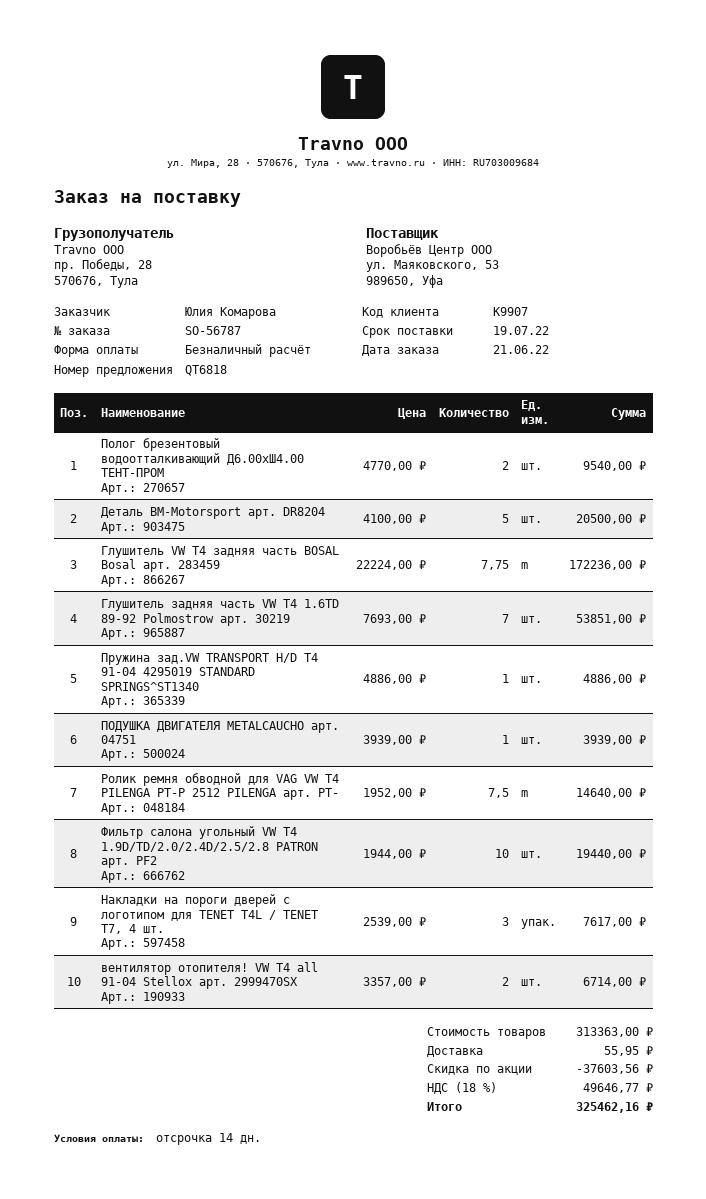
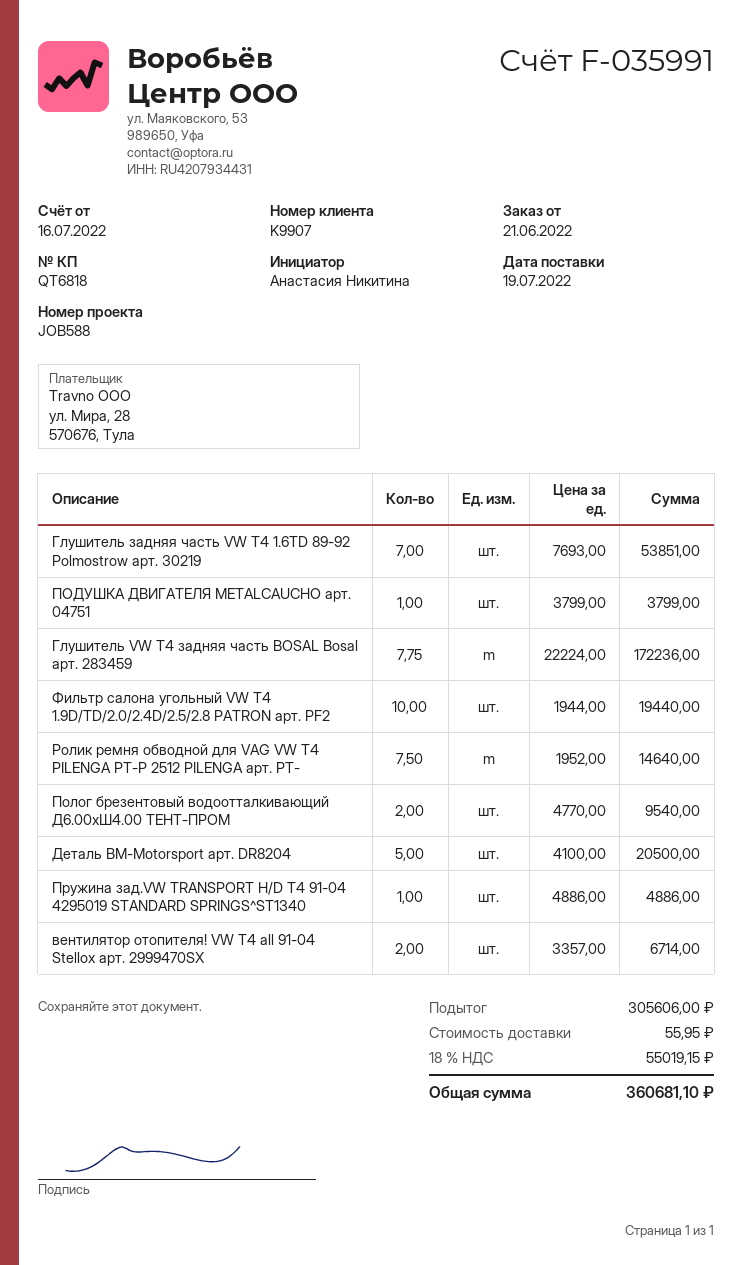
ordered by: Юлия Комарова -> Анастасия Никитина
ПОДУШКА ДВИГАТЕЛЯ METALCAUCHO арт. 04751: 1 x 3939.00 = 3939.00 -> 1 x 3799.00 = 3799.00
Накладки на пороги дверей с логотипом для TENET T4L / TENET T7, 4 шт.: 3 x 2539.00 = 7617.00 -> none
subtotal: 313363.00 -> 305606.00
discount: 37603.56 -> none
tax: 18% = 49646.77 -> 18% = 55019.15
total: 325462.16 -> 360681.10

